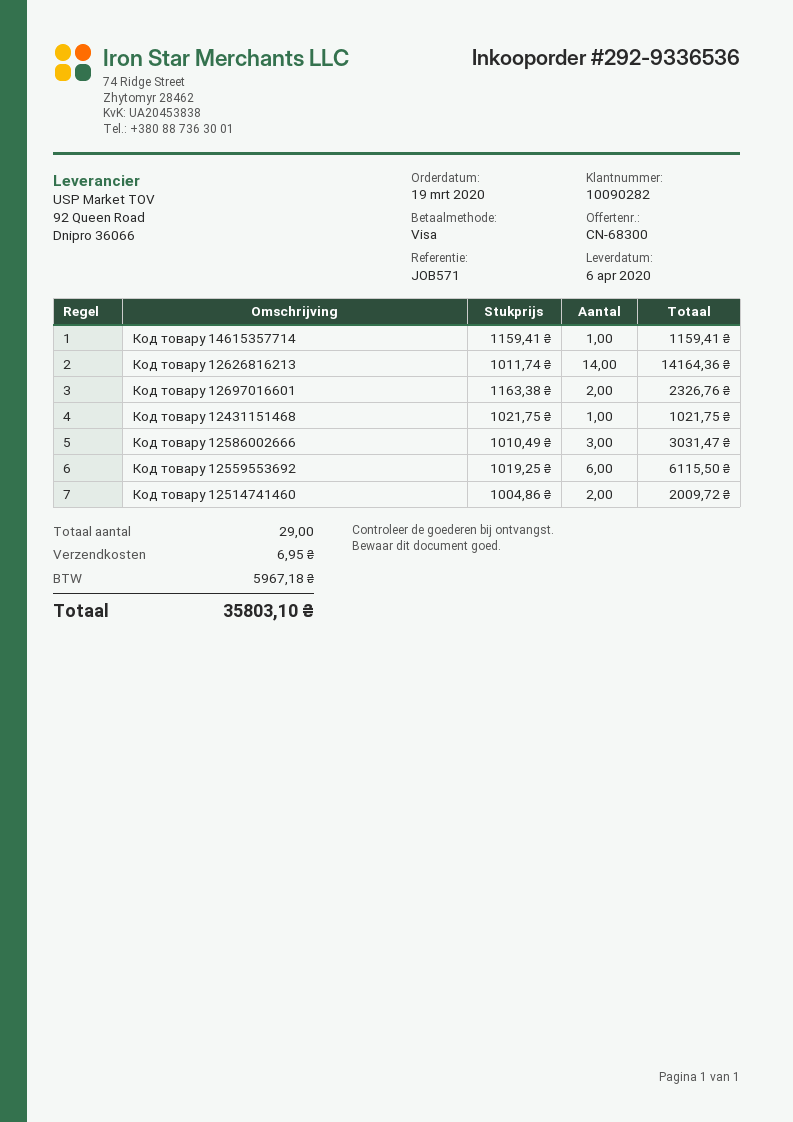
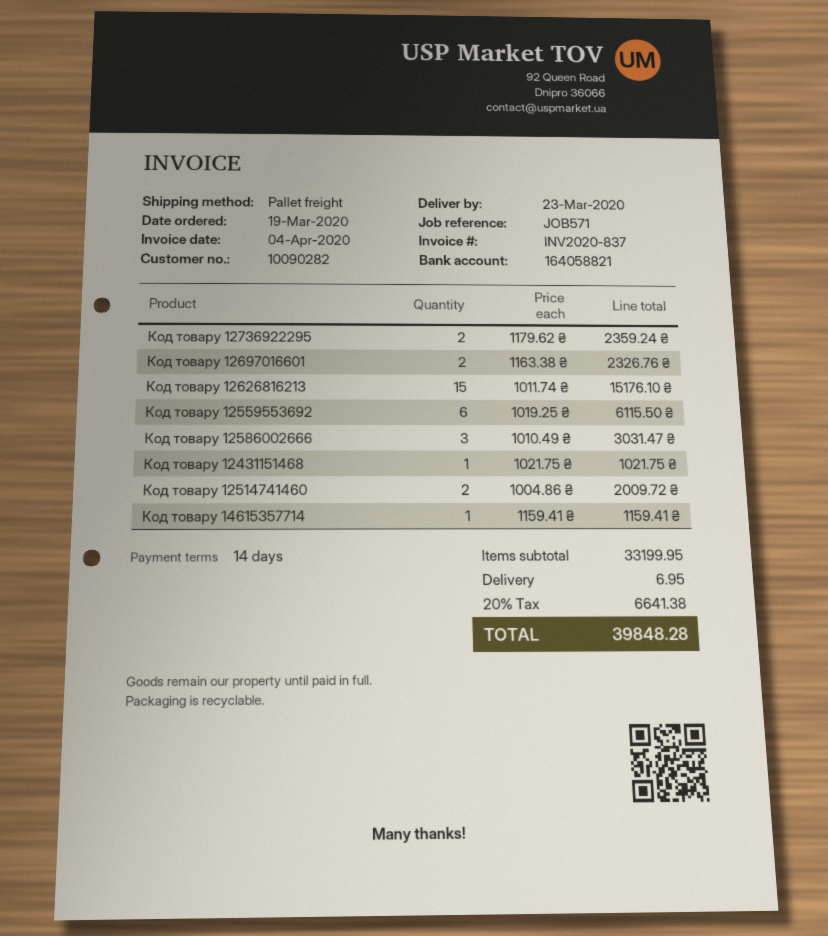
delivery date: 2020-04-06 -> 2020-03-23
Код товару 12626816213: 14 x 1011.74 = 14164.36 -> 15 x 1011.74 = 15176.10
Код товару 12736922295: none -> 2 x 1179.62 = 2359.24
tax: 5967.18 -> 6641.38
total: 35803.10 -> 39848.28

